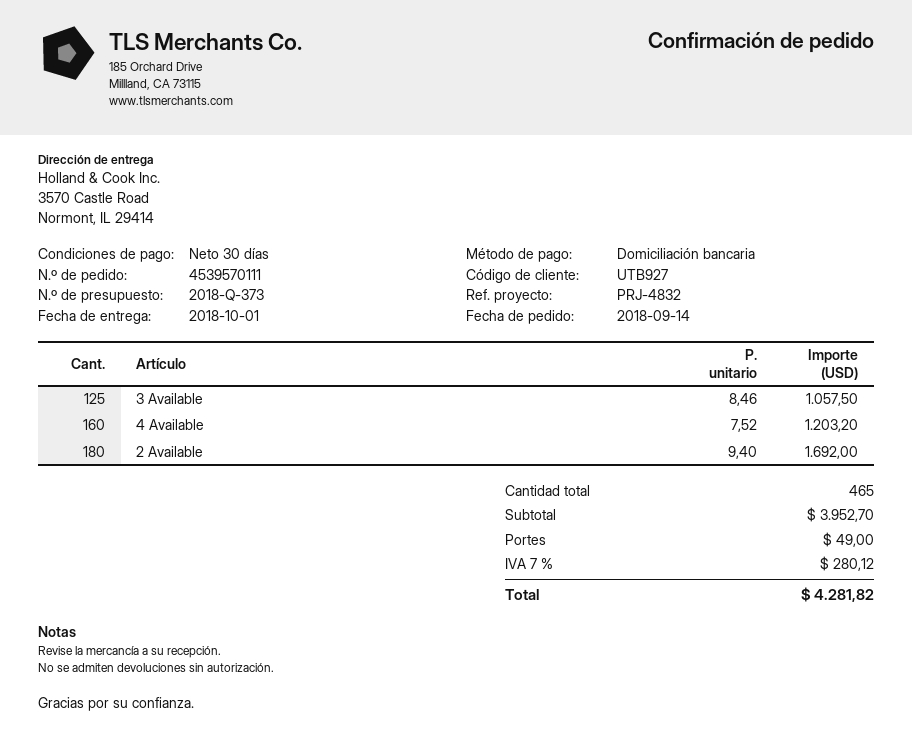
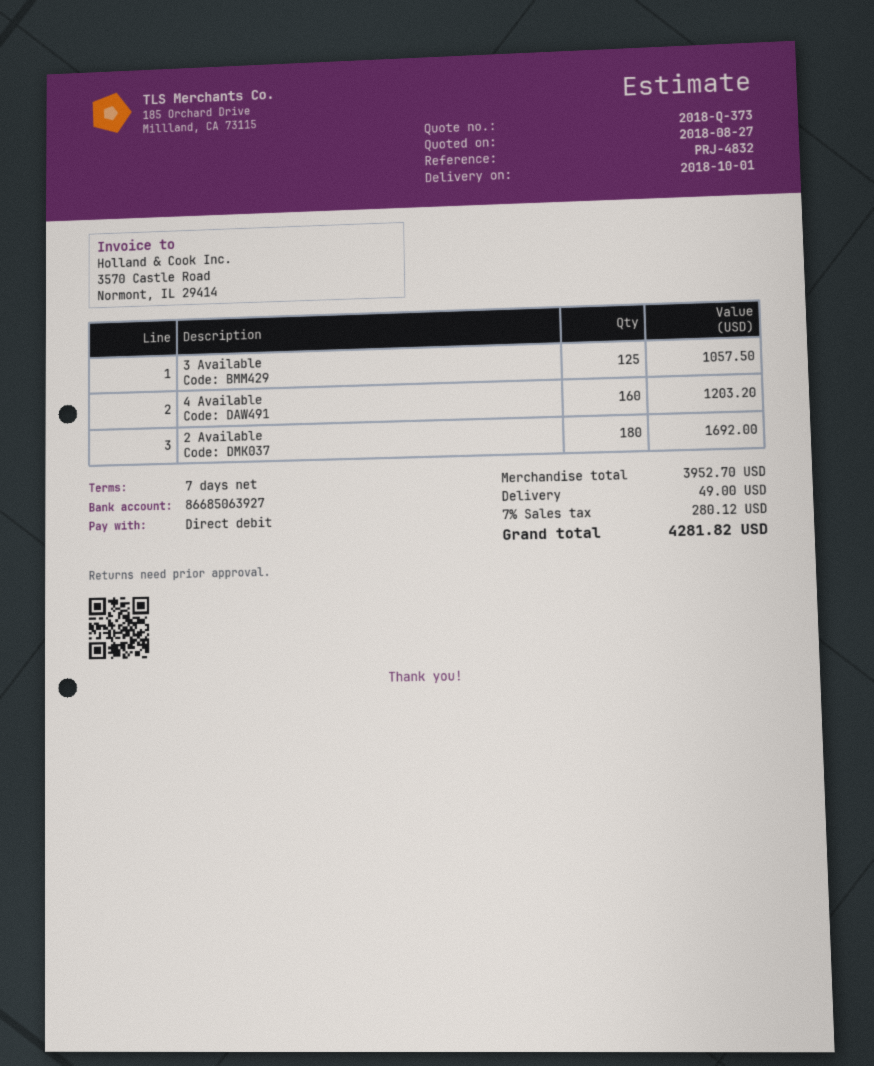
payment terms: 30 days -> 7 days

